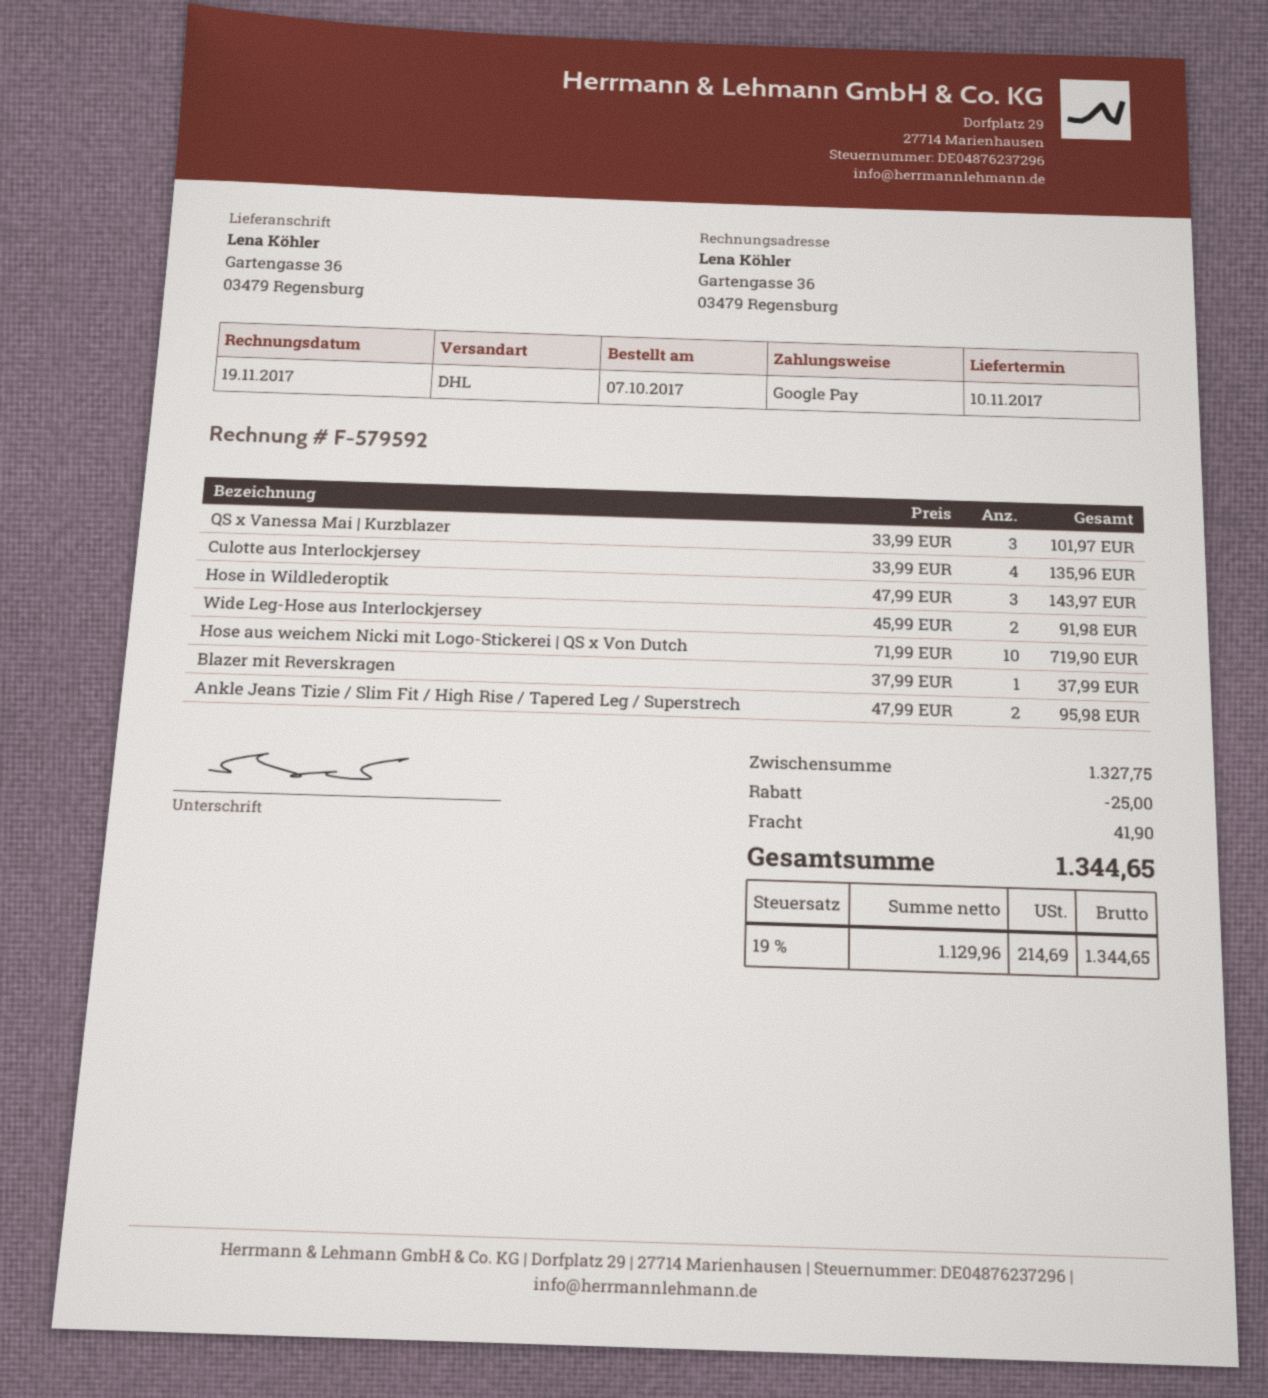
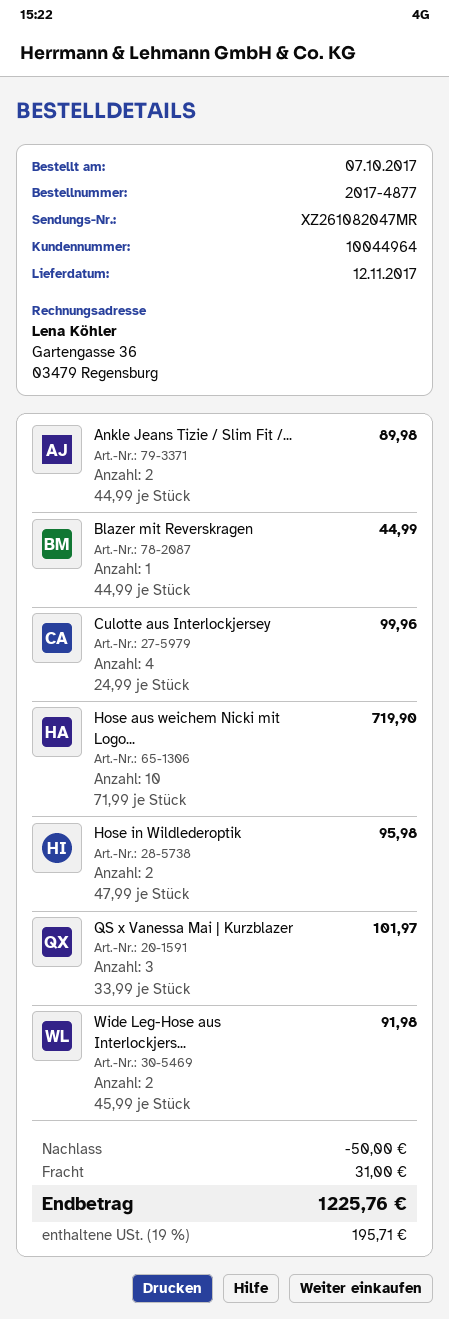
delivery date: 2017-11-10 -> 2017-11-12
Culotte aus Interlockjersey: 4 x 33.99 = 135.96 -> 4 x 24.99 = 99.96
Hose in Wildlederoptik: 3 x 47.99 = 143.97 -> 2 x 47.99 = 95.98
Blazer mit Reverskragen: 1 x 37.99 = 37.99 -> 1 x 44.99 = 44.99
Ankle Jeans Tizie / Slim Fit / High Rise / Tapered Leg / Superstrech: 2 x 47.99 = 95.98 -> 2 x 44.99 = 89.98
discount: 25.00 -> 50.00
shipping: 41.90 -> 31.00
tax: 19% = 214.69 -> 19% = 195.71
total: 1344.65 -> 1225.76

